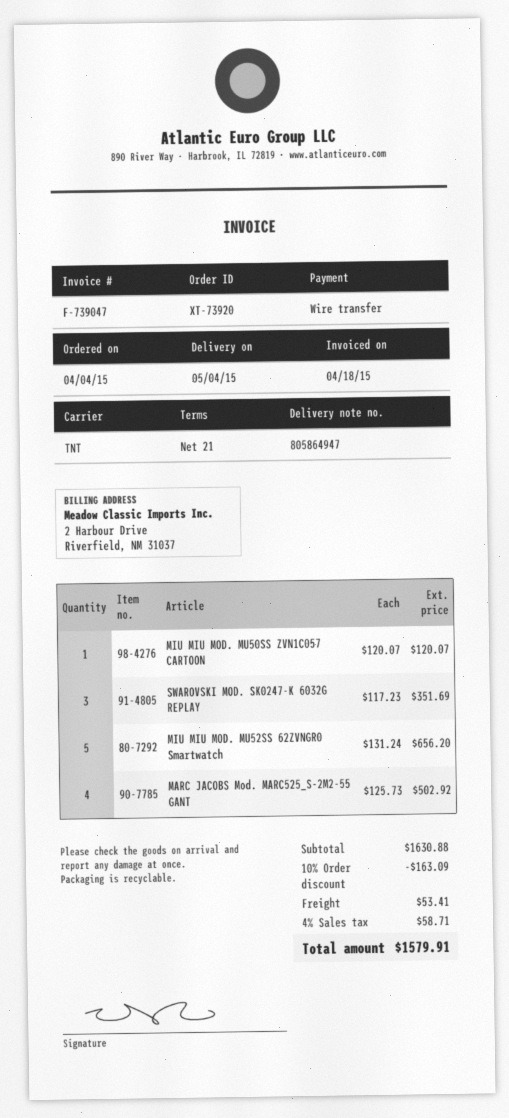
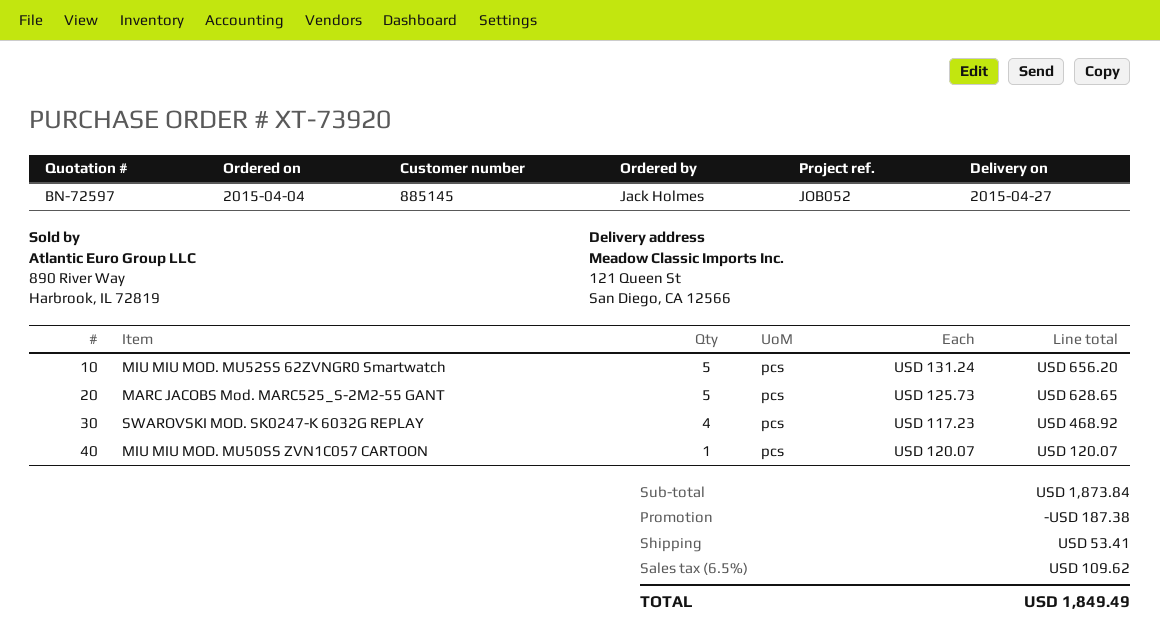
delivery date: 2015-05-04 -> 2015-04-27
SWAROVSKI MOD. SK0247-K 6032G REPLAY: 3 x 117.23 = 351.69 -> 4 x 117.23 = 468.92
MARC JACOBS Mod. MARC525_S-2M2-55 GANT: 4 x 125.73 = 502.92 -> 5 x 125.73 = 628.65
subtotal: 1630.88 -> 1873.84
discount: 163.09 -> 187.38
tax: 4% = 58.71 -> 6.5% = 109.62
total: 1579.91 -> 1849.49

